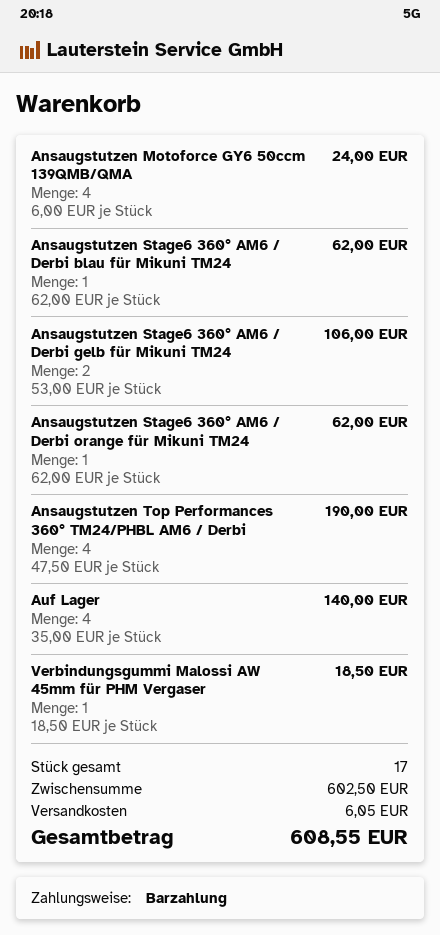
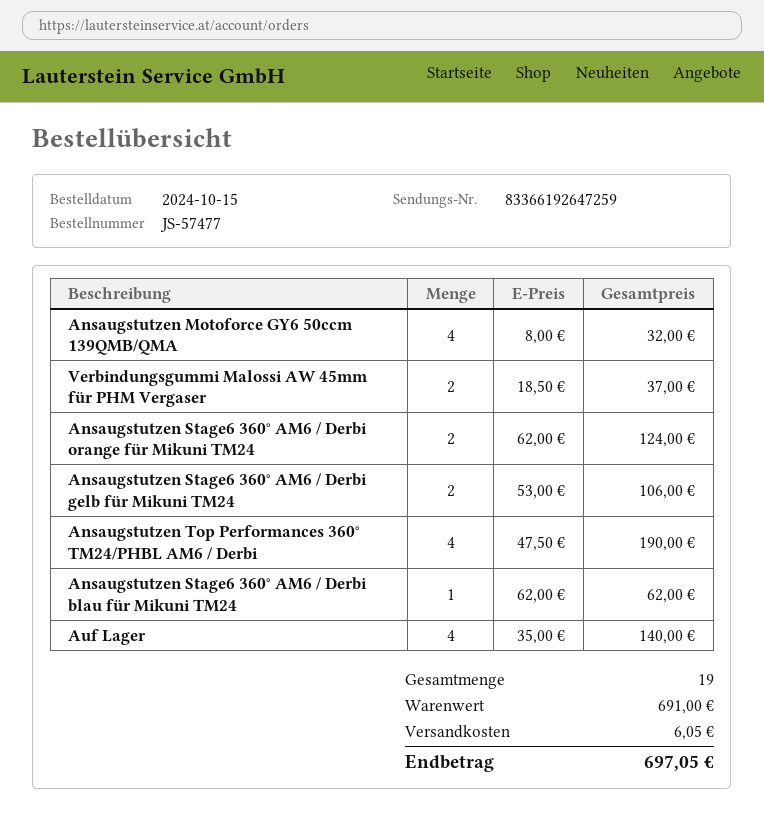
Ansaugstutzen Motoforce GY6 50ccm 139QMB/QMA: 4 x 6.00 = 24.00 -> 4 x 8.00 = 32.00
Ansaugstutzen Stage6 360° AM6 / Derbi orange für Mikuni TM24: 1 x 62.00 = 62.00 -> 2 x 62.00 = 124.00
Verbindungsgummi Malossi AW 45mm für PHM Vergaser: 1 x 18.50 = 18.50 -> 2 x 18.50 = 37.00
total quantity: 17 -> 19
subtotal: 602.50 -> 691.00
total: 608.55 -> 697.05

